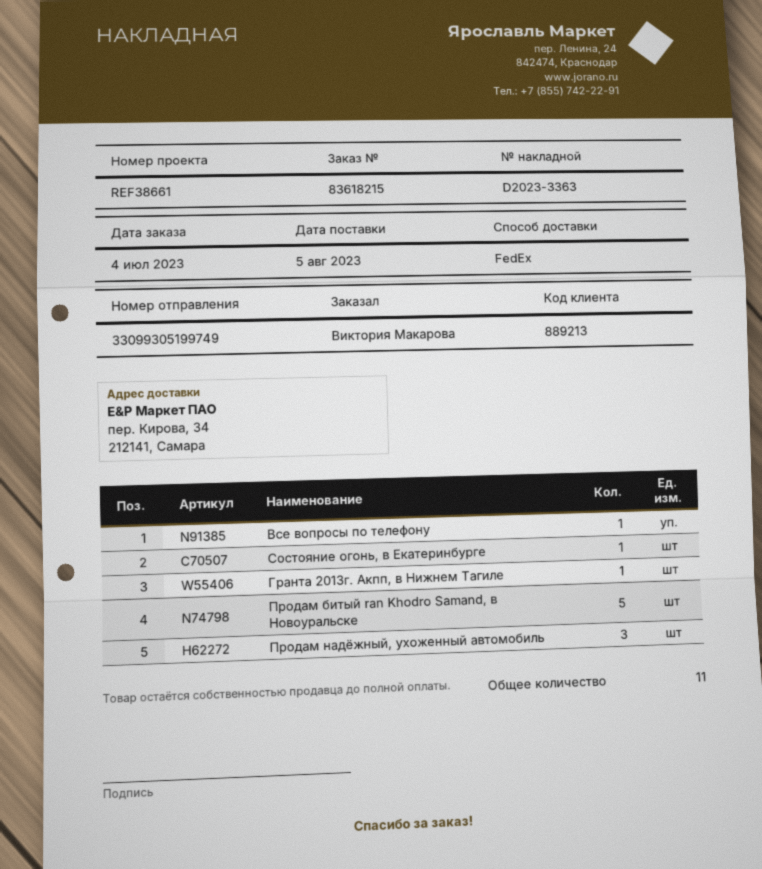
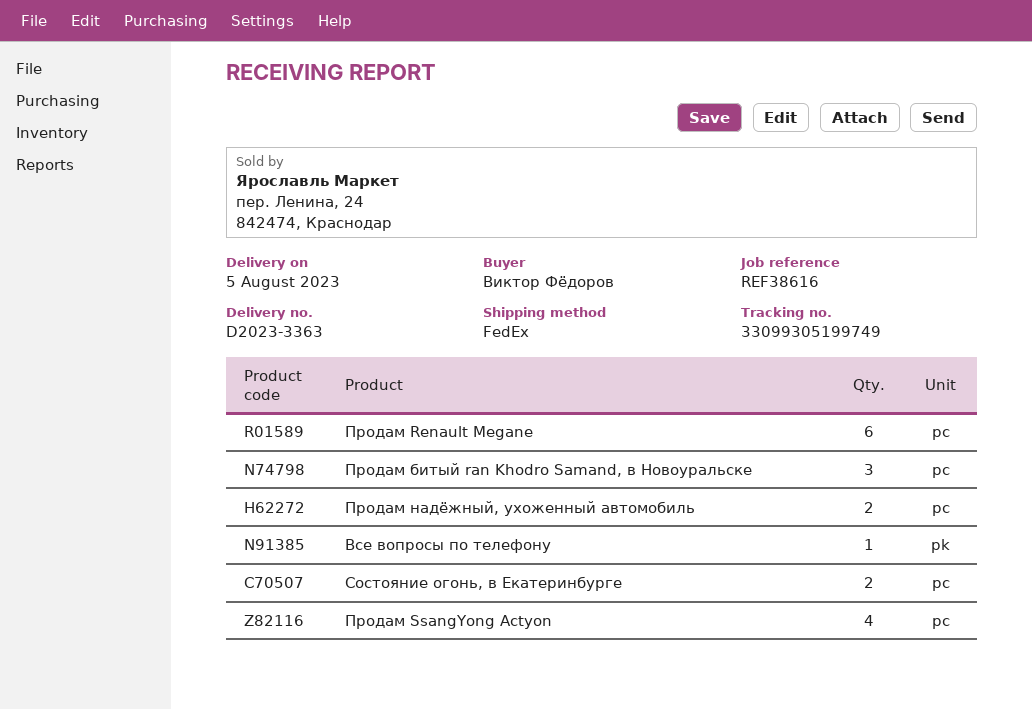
reference: REF38661 -> REF38616
ordered by: Виктория Макарова -> Виктор Фёдоров
Состояние огонь, в Екатеринбурге: 1 -> 2
Гранта 2013г. Акпп, в Нижнем Тагиле: 1 -> none
Продам битый ran Khodro Samand, в Новоуральске: 5 -> 3
Продам надёжный, ухоженный автомобиль: 3 -> 2
Продам Renault Megane: none -> 6
Продам SsangYong Actyon: none -> 4

